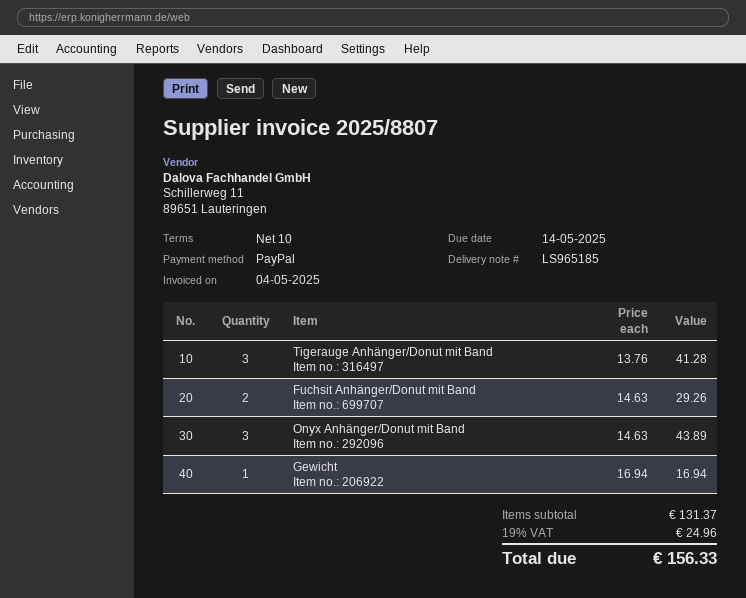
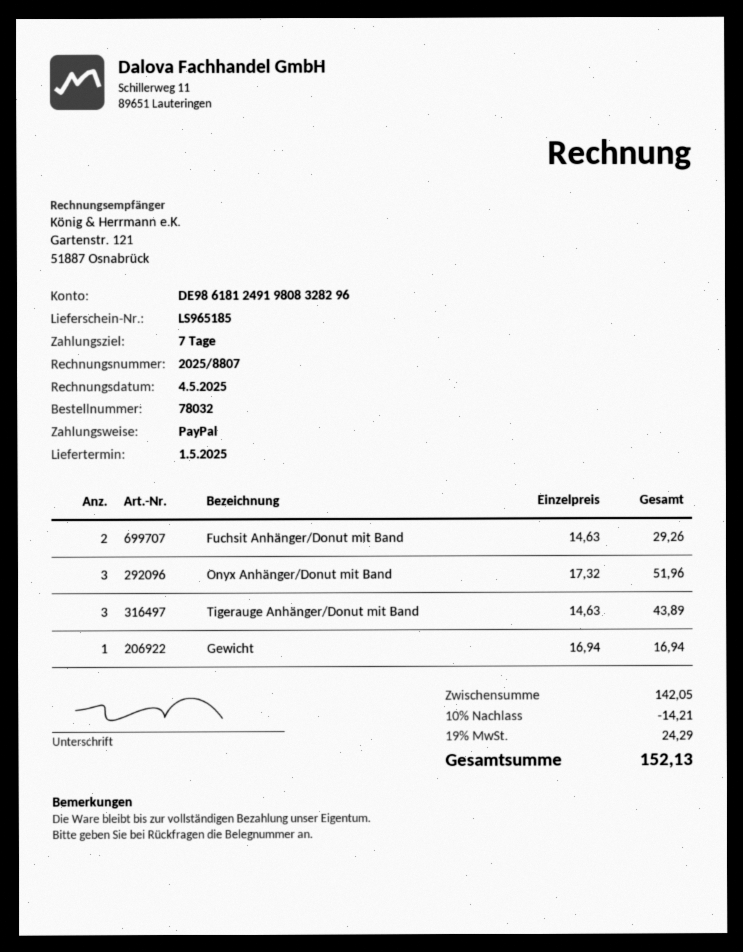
payment terms: 10 days -> 7 days
Tigerauge Anhänger/Donut mit Band: 3 x 13.76 = 41.28 -> 3 x 14.63 = 43.89
Onyx Anhänger/Donut mit Band: 3 x 14.63 = 43.89 -> 3 x 17.32 = 51.96
subtotal: 131.37 -> 142.05
discount: none -> 10% = 14.21
tax: 19% = 24.96 -> 19% = 24.29
total: 156.33 -> 152.13

